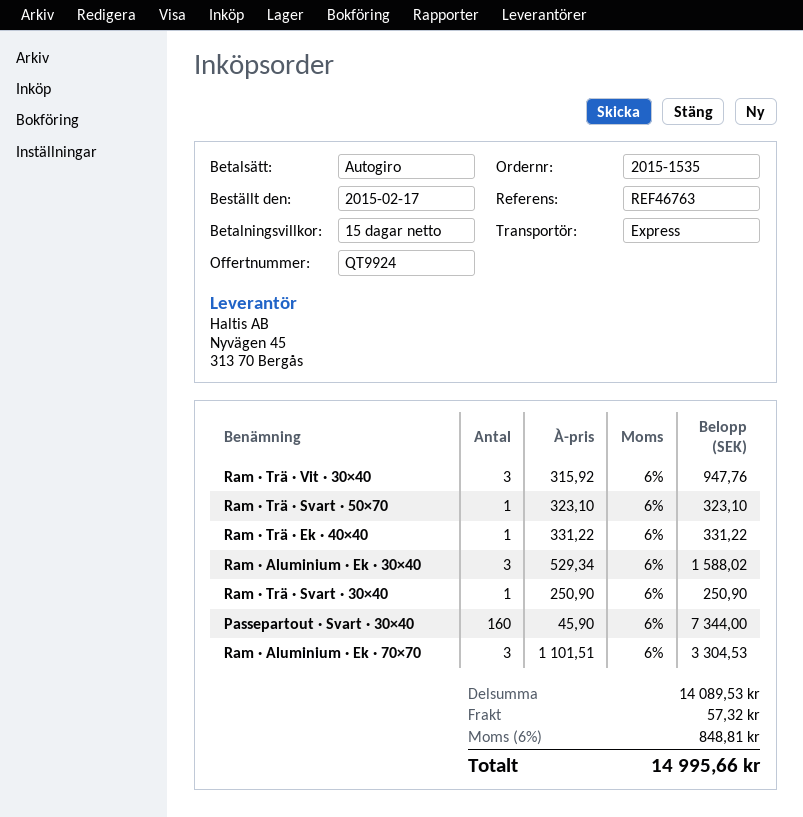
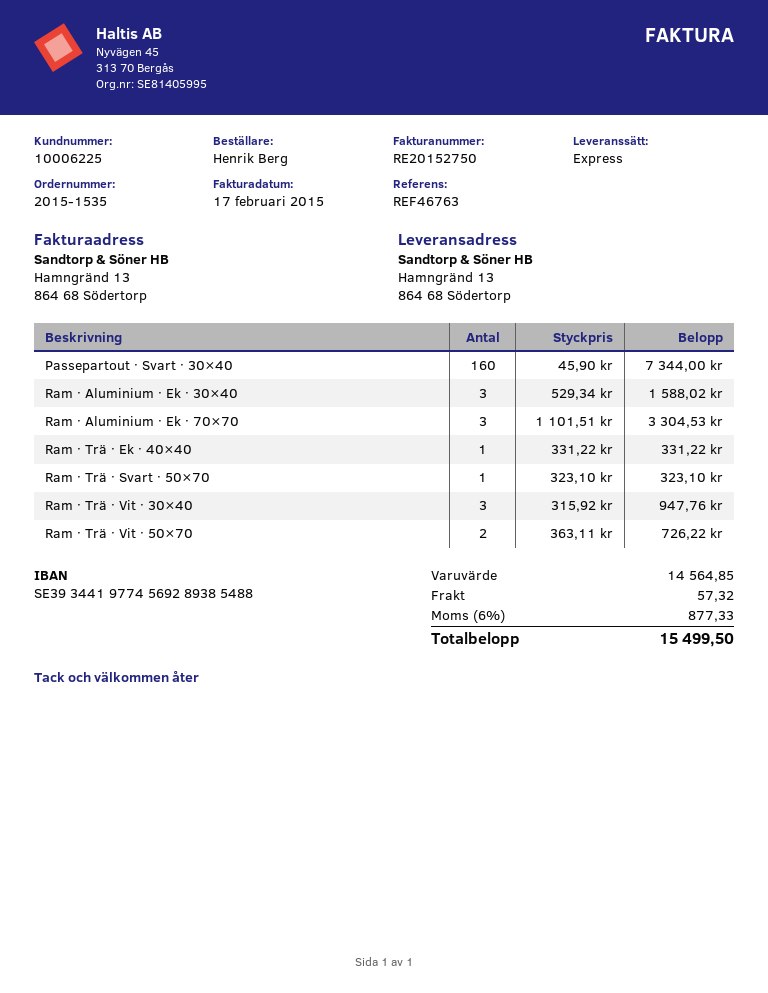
Ram · Trä · Svart · 30×40: 1 x 250.90 = 250.90 -> none
Ram · Trä · Vit · 50×70: none -> 2 x 363.11 = 726.22
subtotal: 14089.53 -> 14564.85
tax: 6% = 848.81 -> 6% = 877.33
total: 14995.66 -> 15499.50

